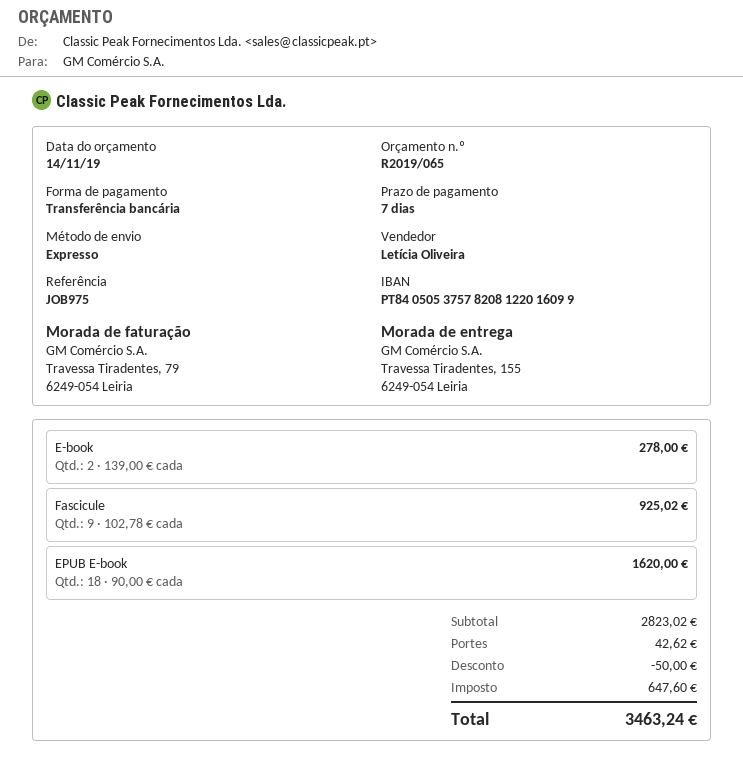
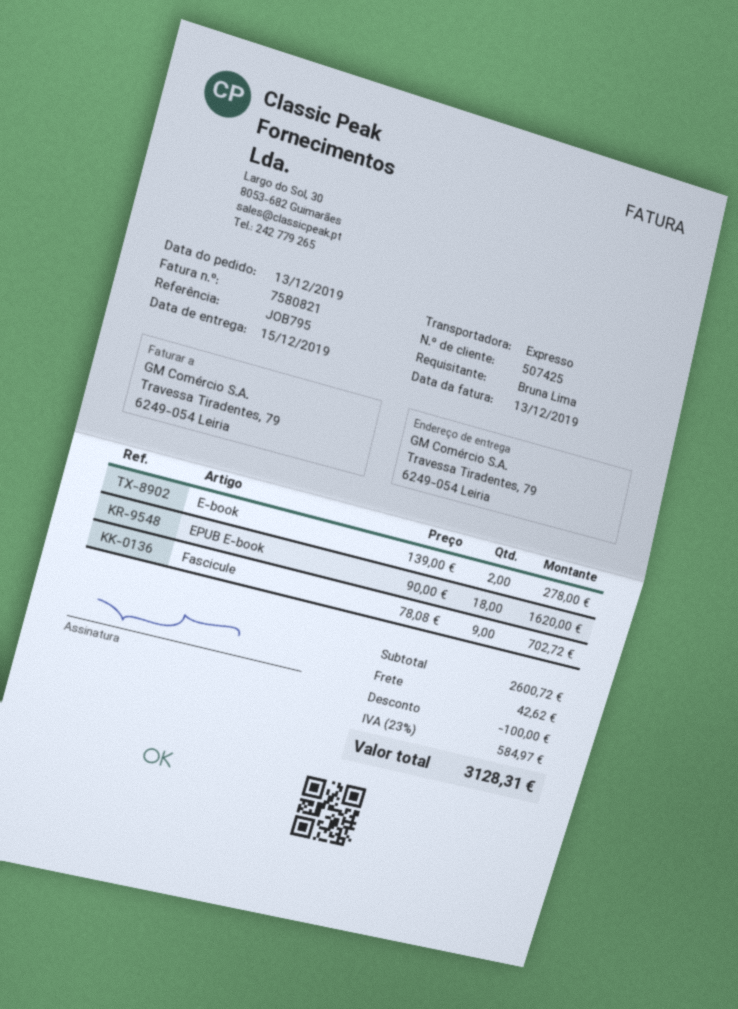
reference: JOB975 -> JOB795
ship to: Travessa Tiradentes, 155, 6249-054 Leiria -> Travessa Tiradentes, 79, 6249-054 Leiria
Fascicule: 9 x 102.78 = 925.02 -> 9 x 78.08 = 702.72
subtotal: 2823.02 -> 2600.72
discount: 50.00 -> 100.00
tax: 647.60 -> 584.97
total: 3463.24 -> 3128.31

